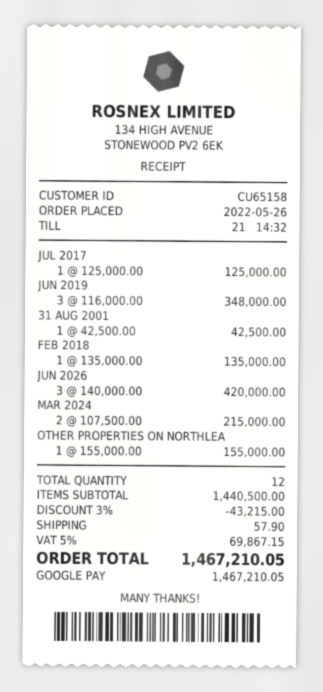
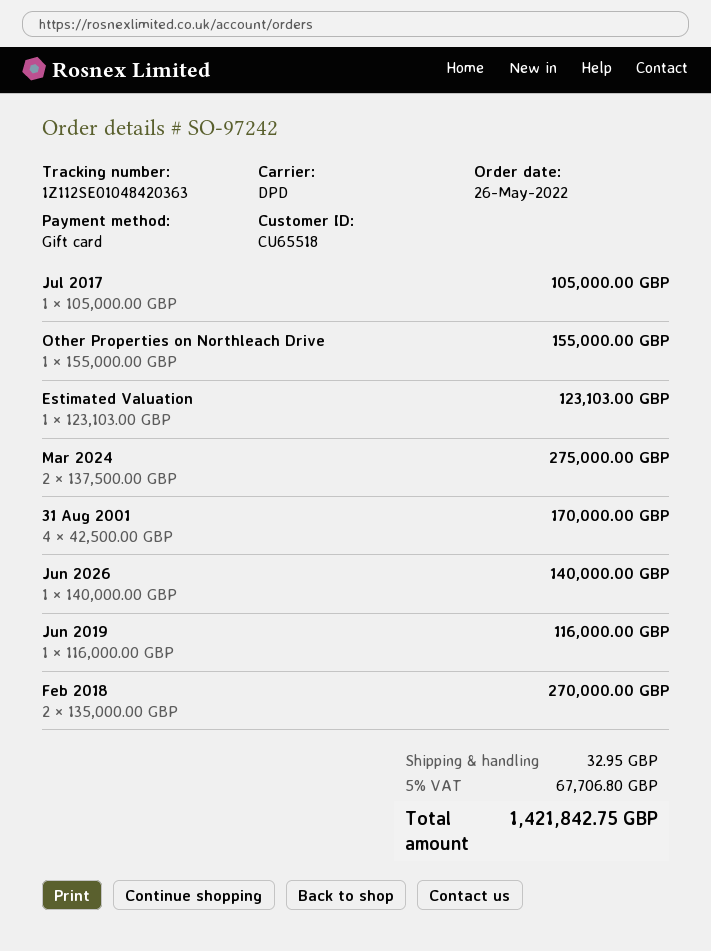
customer number: CU65158 -> CU65518
payment method: Google Pay -> gift card
JUL 2017: 1 x 125000.00 = 125000.00 -> 1 x 105000.00 = 105000.00
JUN 2019: 3 x 116000.00 = 348000.00 -> 1 x 116000.00 = 116000.00
31 AUG 2001: 1 x 42500.00 = 42500.00 -> 4 x 42500.00 = 170000.00
FEB 2018: 1 x 135000.00 = 135000.00 -> 2 x 135000.00 = 270000.00
JUN 2026: 3 x 140000.00 = 420000.00 -> 1 x 140000.00 = 140000.00
MAR 2024: 2 x 107500.00 = 215000.00 -> 2 x 137500.00 = 275000.00
Estimated Valuation: none -> 1 x 123103.00 = 123103.00
discount: 3% = 43215.00 -> none
shipping: 57.90 -> 32.95
tax: 5% = 69867.15 -> 5% = 67706.80
total: 1467210.05 -> 1421842.75

